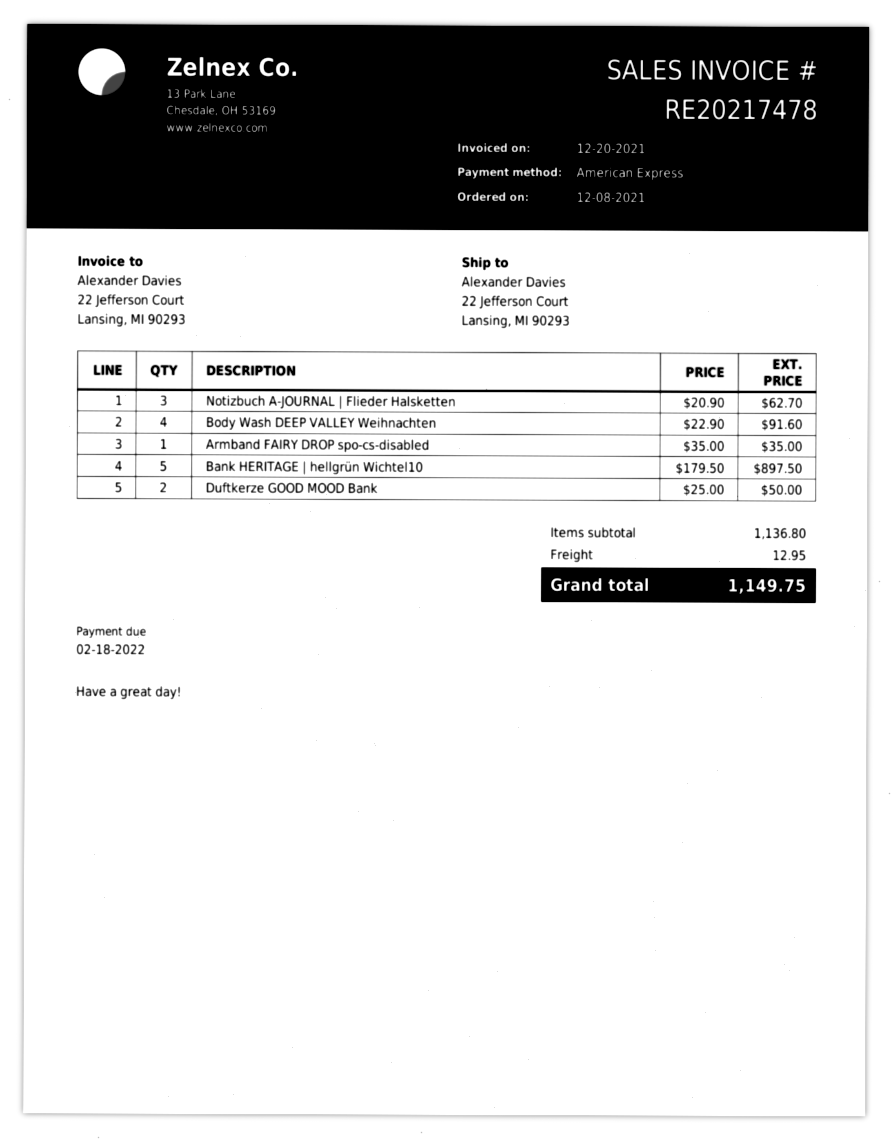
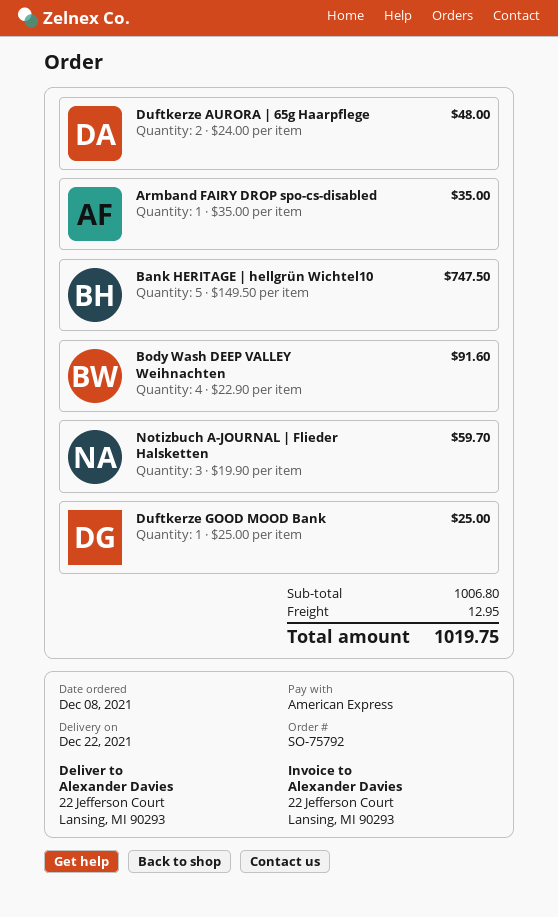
Notizbuch A-JOURNAL | Flieder Halsketten: 3 x 20.90 = 62.70 -> 3 x 19.90 = 59.70
Bank HERITAGE | hellgrün Wichtel10: 5 x 179.50 = 897.50 -> 5 x 149.50 = 747.50
Duftkerze GOOD MOOD Bank: 2 x 25.00 = 50.00 -> 1 x 25.00 = 25.00
Duftkerze AURORA | 65g Haarpflege: none -> 2 x 24.00 = 48.00
subtotal: 1136.80 -> 1006.80
total: 1149.75 -> 1019.75

